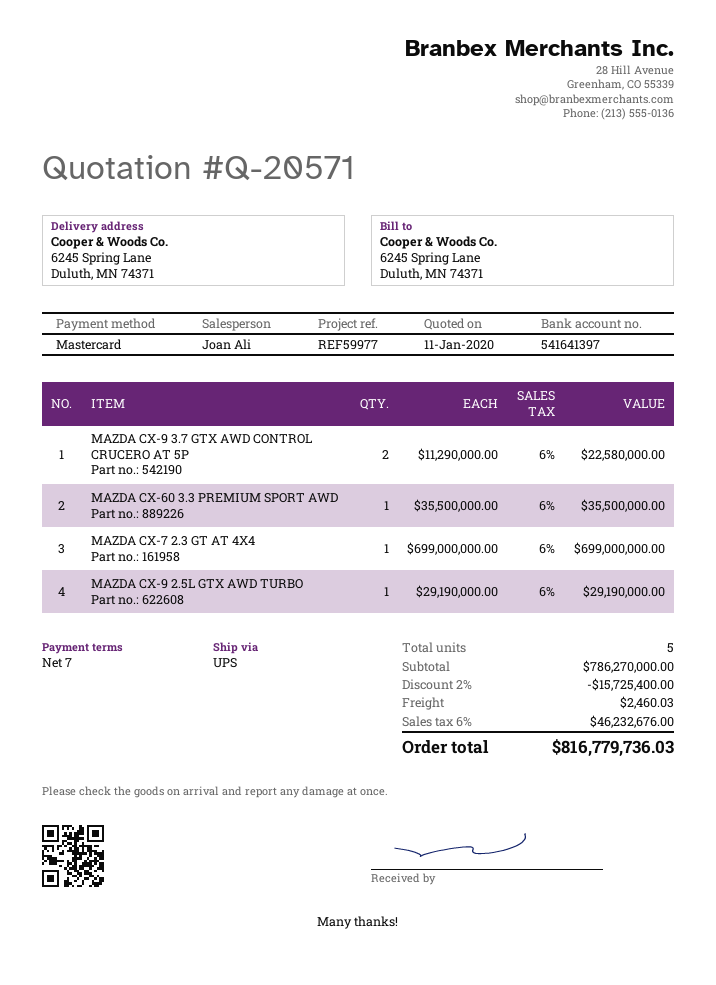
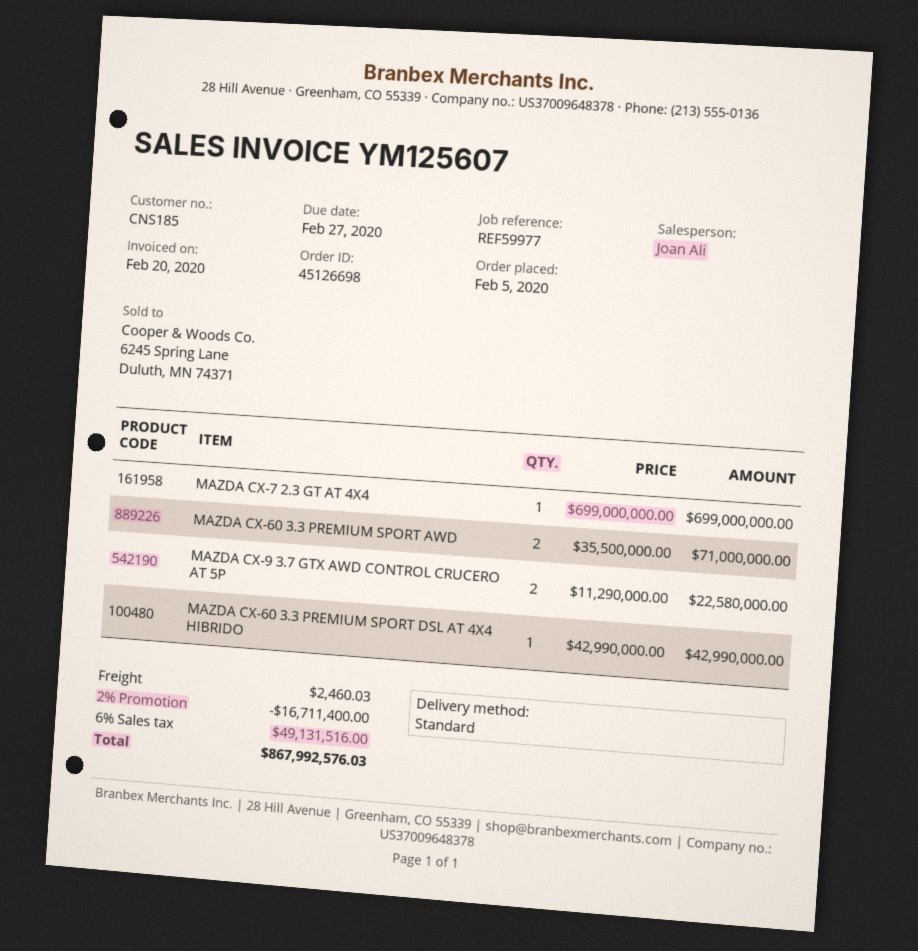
shipping method: UPS -> standard
MAZDA CX-60 3.3 PREMIUM SPORT AWD: 1 x 35500000.00 = 35500000.00 -> 2 x 35500000.00 = 71000000.00
MAZDA CX-9 2.5L GTX AWD TURBO: 1 x 29190000.00 = 29190000.00 -> none
MAZDA CX-60 3.3 PREMIUM SPORT DSL AT 4X4 HIBRIDO: none -> 1 x 42990000.00 = 42990000.00
discount: 2% = 15725400.00 -> 2% = 16711400.00
tax: 6% = 46232676.00 -> 6% = 49131516.00
total: 816779736.03 -> 867992576.03

